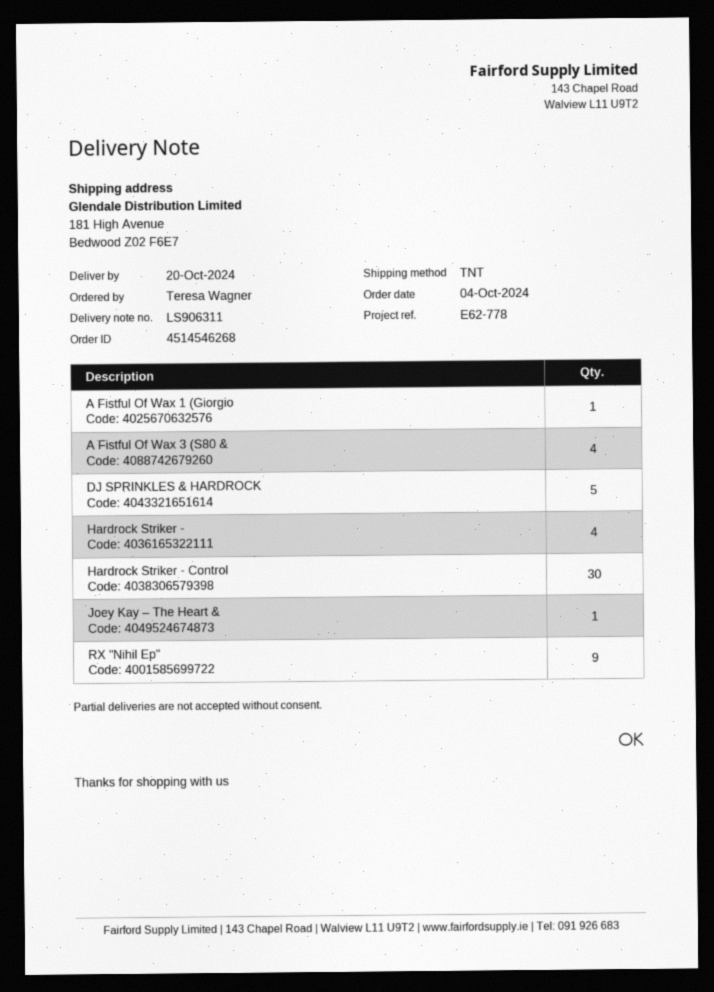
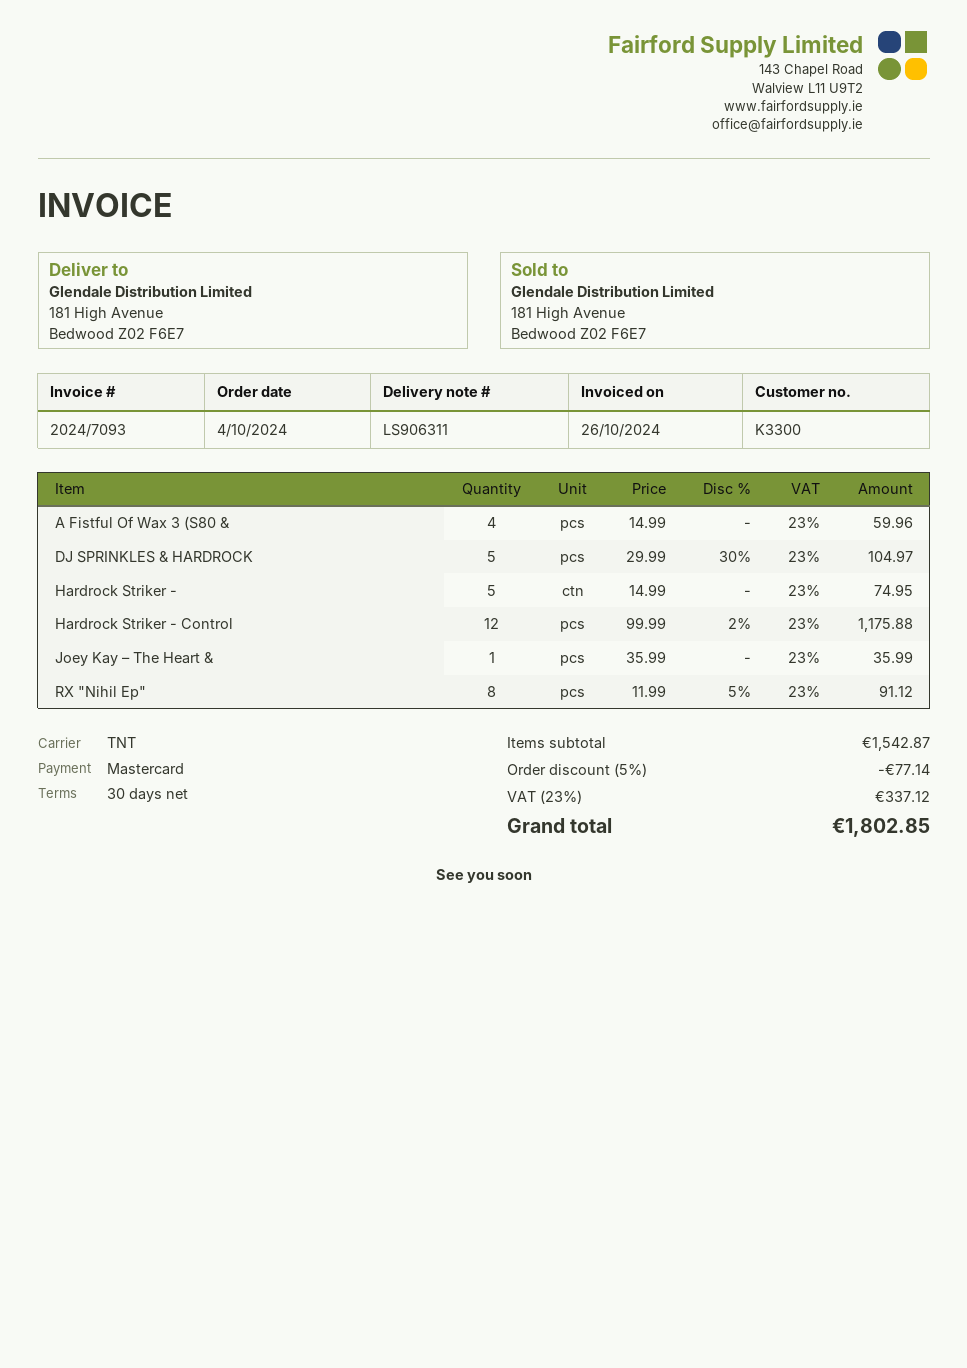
A Fistful Of Wax 1 (Giorgio: 1 -> none
Hardrock Striker -: 4 -> 5
Hardrock Striker - Control: 30 -> 12
RX "Nihil Ep": 9 -> 8

